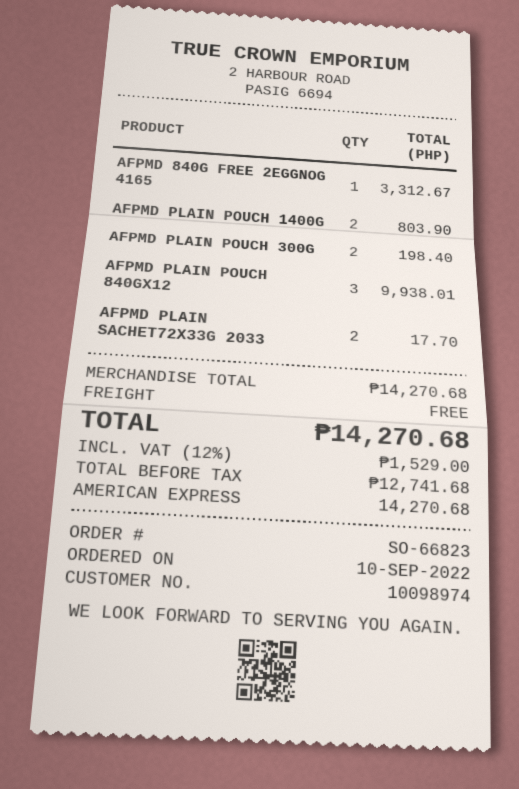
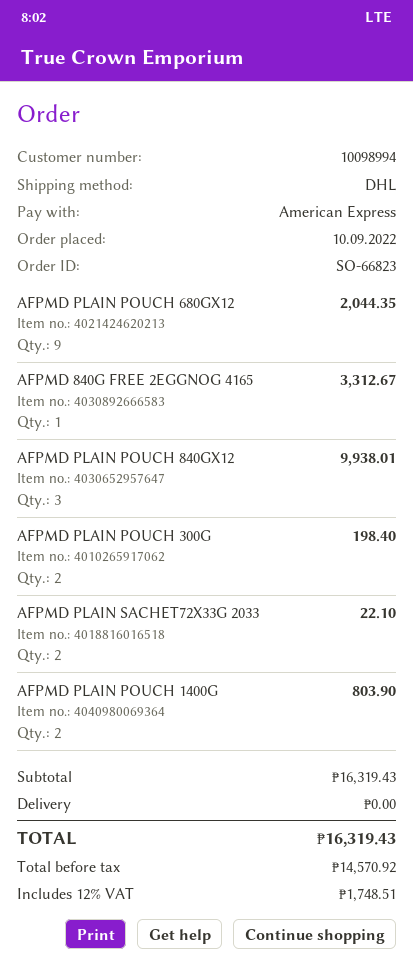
customer number: 10098974 -> 10098994
AFPMD PLAIN SACHET72X33G 2033: 2 for 17.70 -> 2 for 22.10
AFPMD PLAIN POUCH 680GX12: none -> 9 for 2044.35
subtotal: 14270.68 -> 16319.43
net: 12741.68 -> 14570.92
tax: 12% = 1529.00 -> 12% = 1748.51
total: 14270.68 -> 16319.43

